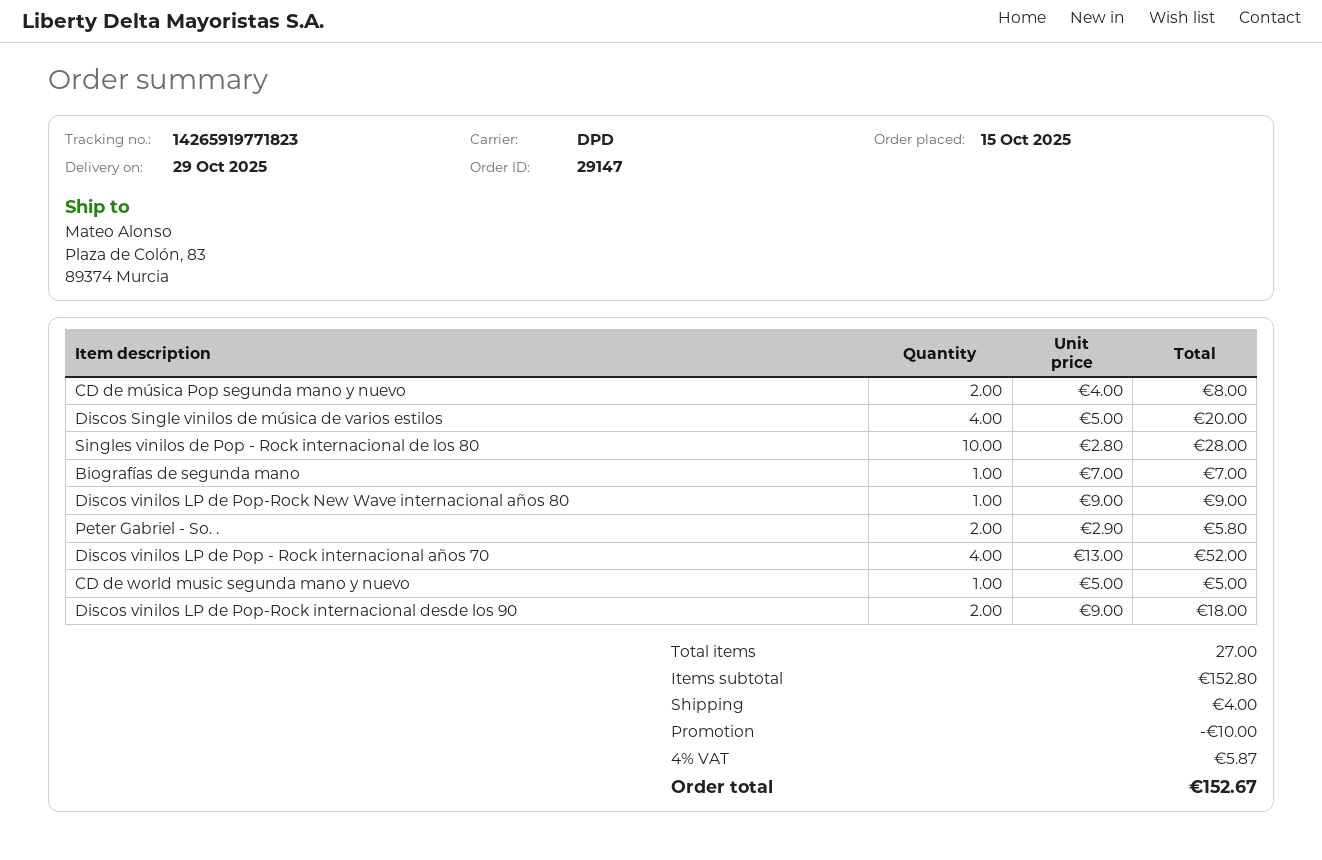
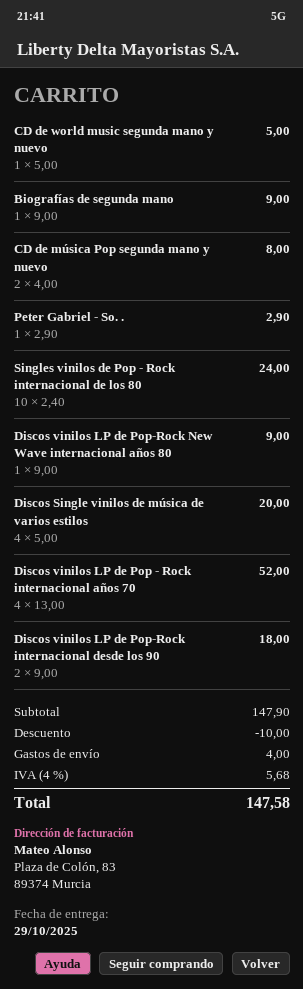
Singles vinilos de Pop - Rock internacional de los 80: 10 x 2.80 = 28.00 -> 10 x 2.40 = 24.00
Biografías de segunda mano: 1 x 7.00 = 7.00 -> 1 x 9.00 = 9.00
Peter Gabriel - So. .: 2 x 2.90 = 5.80 -> 1 x 2.90 = 2.90
subtotal: 152.80 -> 147.90
tax: 4% = 5.87 -> 4% = 5.68
total: 152.67 -> 147.58

